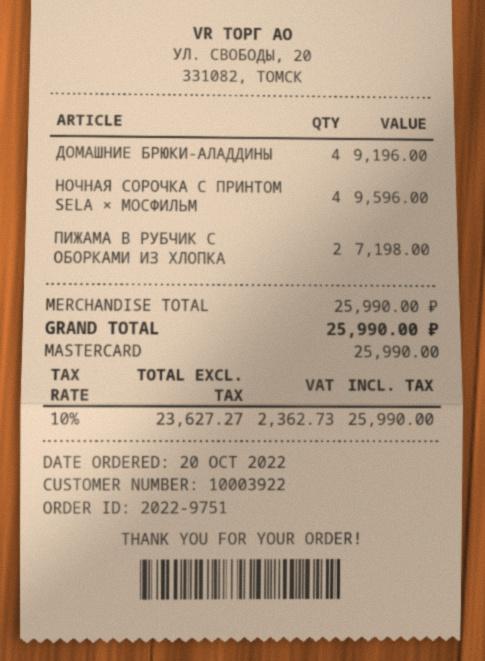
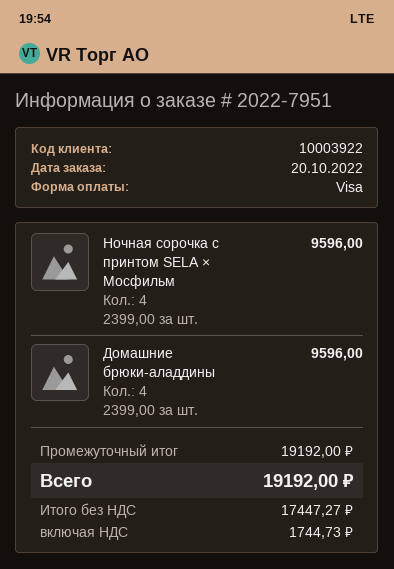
order number: 2022-9751 -> 2022-7951
payment method: Mastercard -> Visa
ДОМАШНИЕ БРЮКИ-АЛАДДИНЫ: 4 for 9196.00 -> 4 for 9596.00
ПИЖАМА В РУБЧИК С ОБОРКАМИ ИЗ ХЛОПКА: 2 for 7198.00 -> none
subtotal: 25990.00 -> 19192.00
net: 23627.27 -> 17447.27
tax: 2362.73 -> 1744.73
total: 25990.00 -> 19192.00

